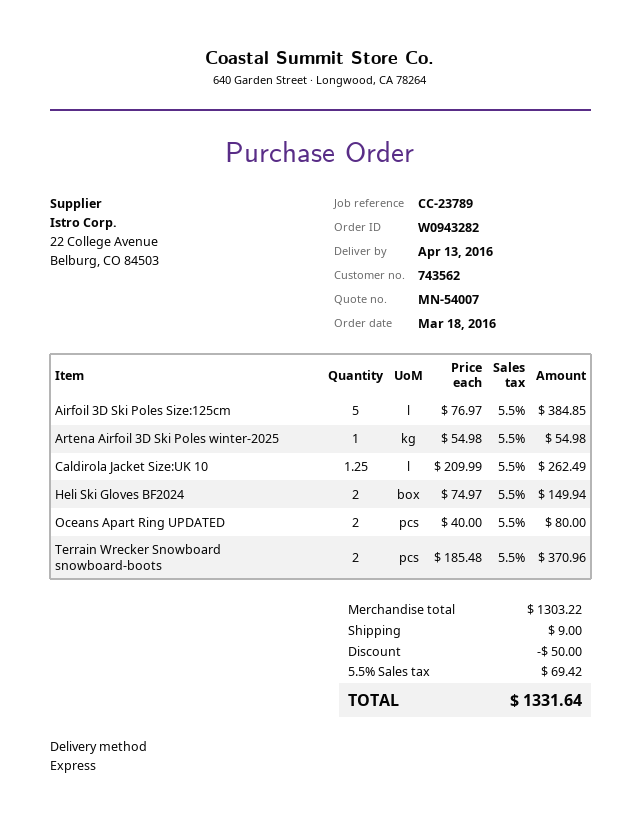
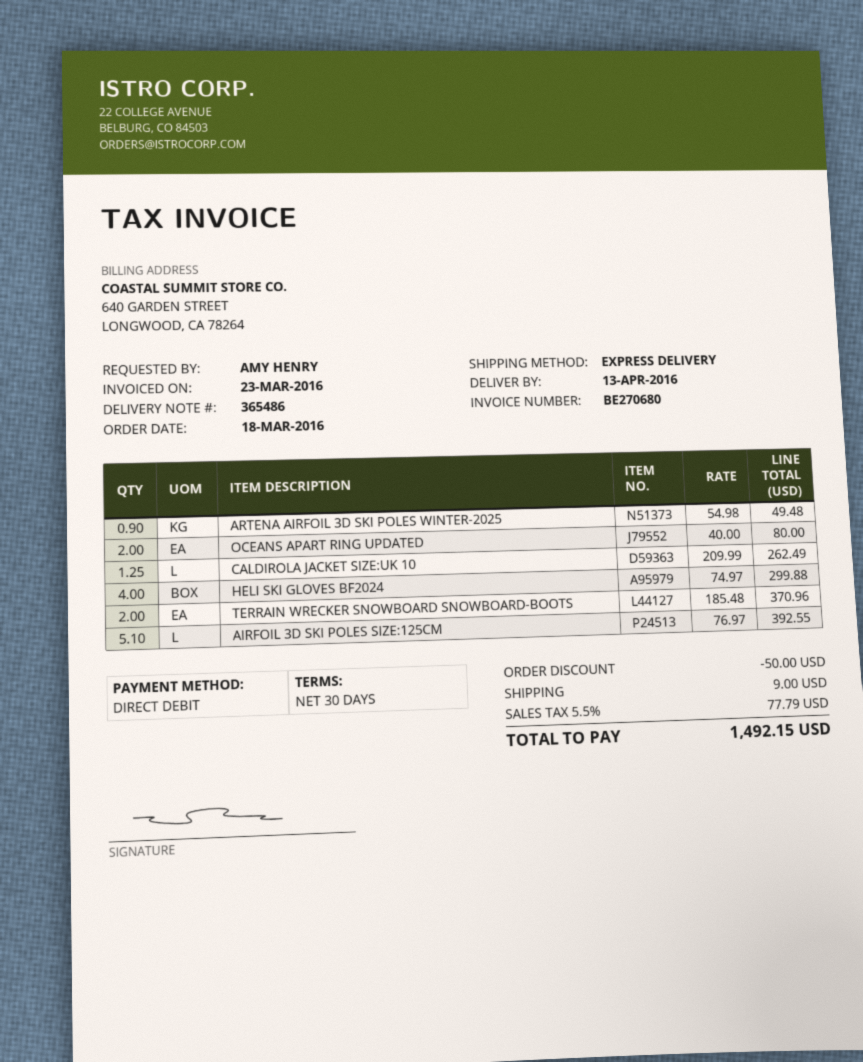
Airfoil 3D Ski Poles Size:125cm: 5 x 76.97 = 384.85 -> 5.1 x 76.97 = 392.55
Artena Airfoil 3D Ski Poles winter-2025: 1 x 54.98 = 54.98 -> 0.9 x 54.98 = 49.48
Heli Ski Gloves BF2024: 2 x 74.97 = 149.94 -> 4 x 74.97 = 299.88
tax: 5.5% = 69.42 -> 5.5% = 77.79
total: 1331.64 -> 1492.15

